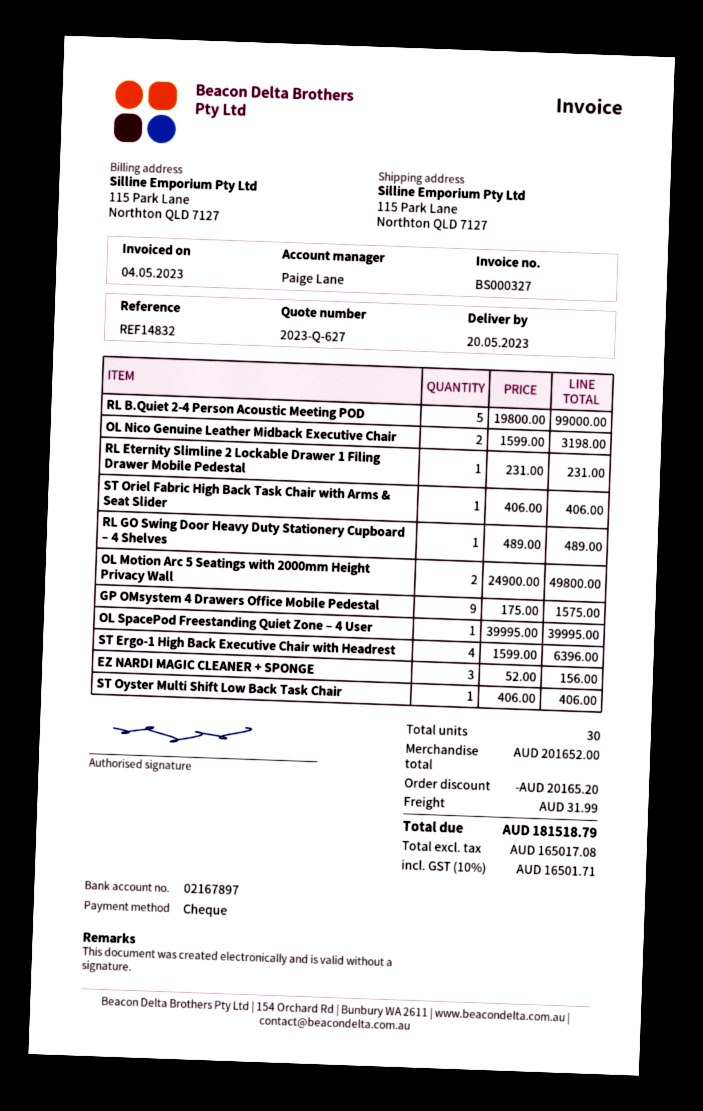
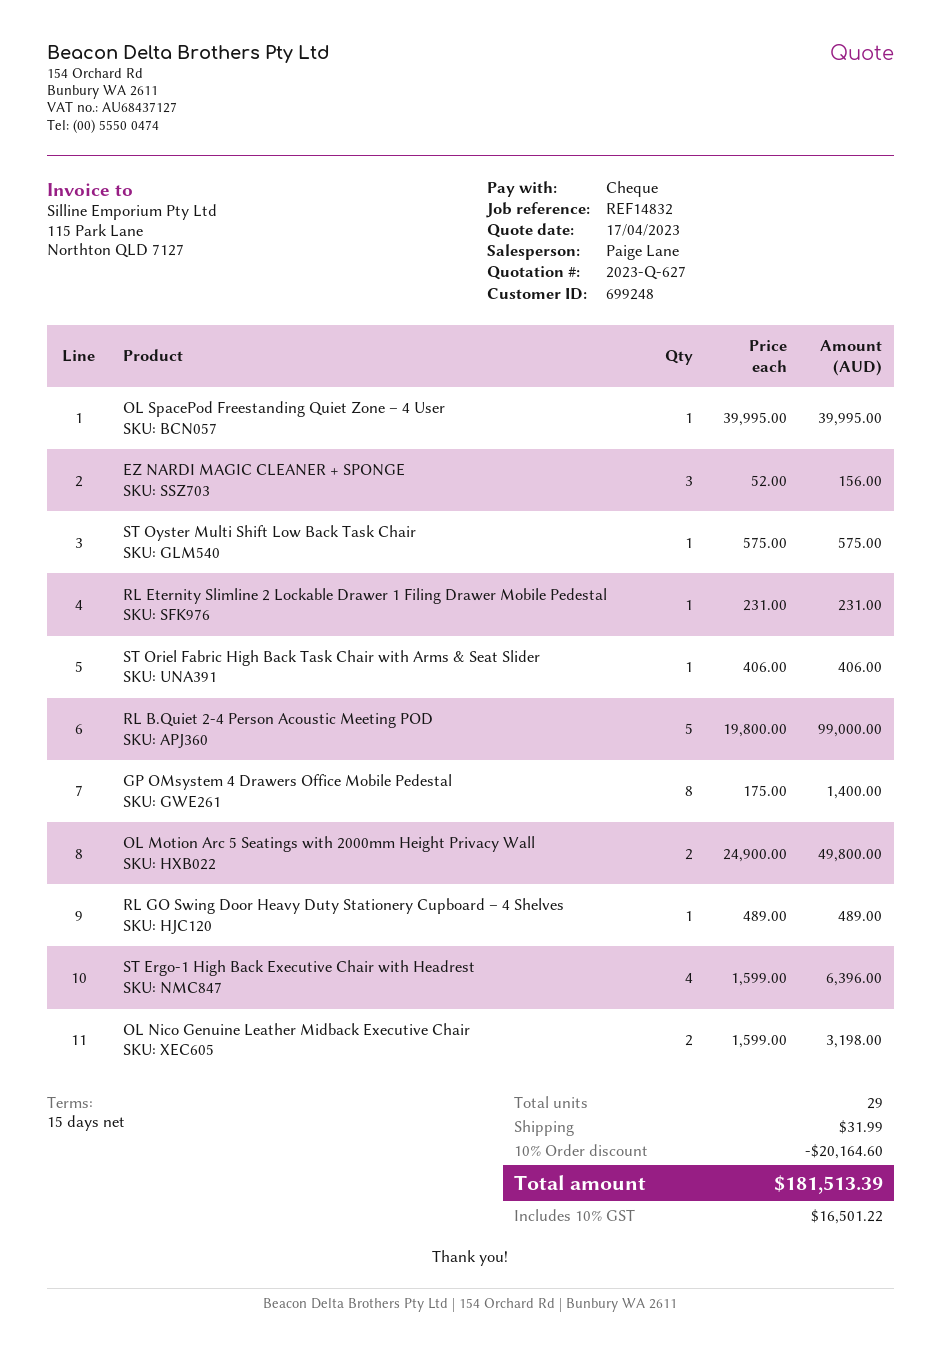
GP OMsystem 4 Drawers Office Mobile Pedestal: 9 x 175.00 = 1575.00 -> 8 x 175.00 = 1400.00
ST Oyster Multi Shift Low Back Task Chair: 1 x 406.00 = 406.00 -> 1 x 575.00 = 575.00
total quantity: 30 -> 29
discount: 20165.20 -> 20164.60
tax: 10% = 16501.71 -> 10% = 16501.22
total: 181518.79 -> 181513.39

